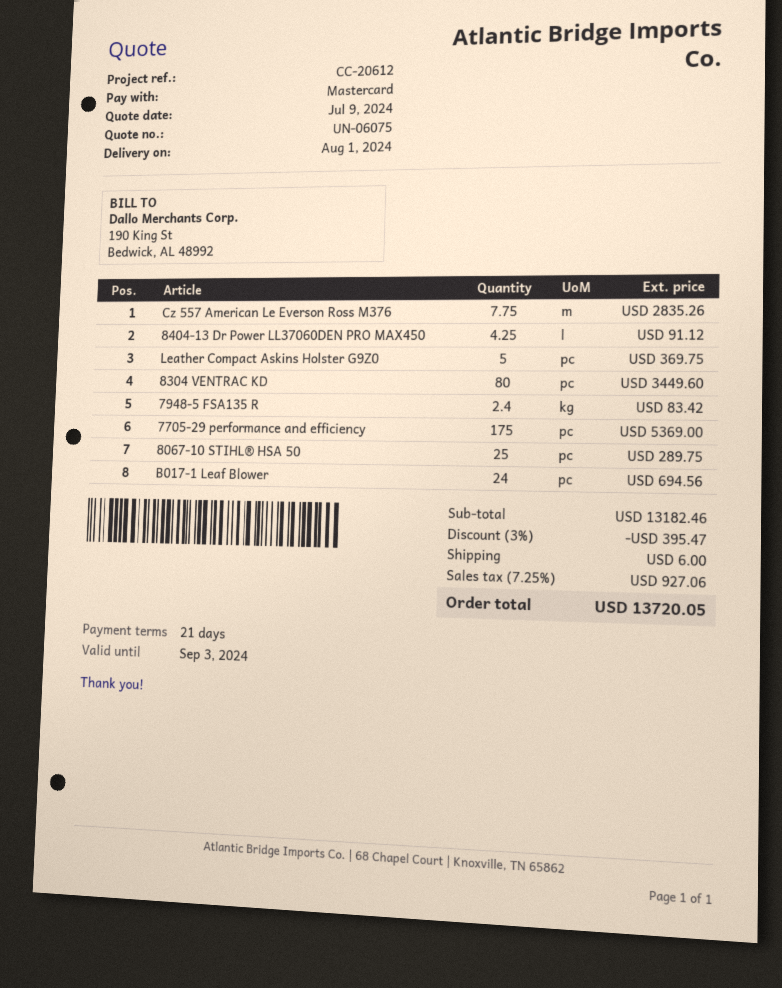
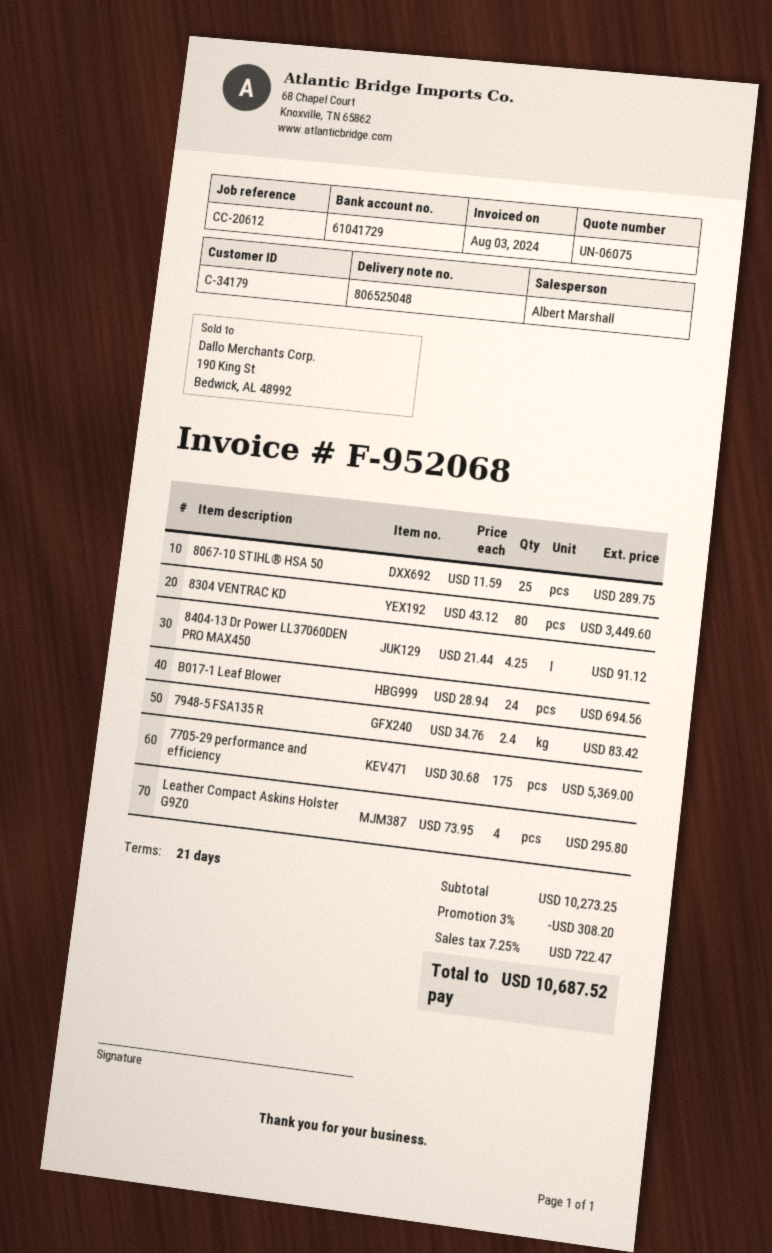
Cz 557 American Le Everson Ross M376: 7.75 for 2835.26 -> none
Leather Compact Askins Holster G9Z0: 5 for 369.75 -> 4 for 295.80
subtotal: 13182.46 -> 10273.25
discount: 3% = 395.47 -> 3% = 308.20
shipping: 6.00 -> none
tax: 7.25% = 927.06 -> 7.25% = 722.47
total: 13720.05 -> 10687.52

